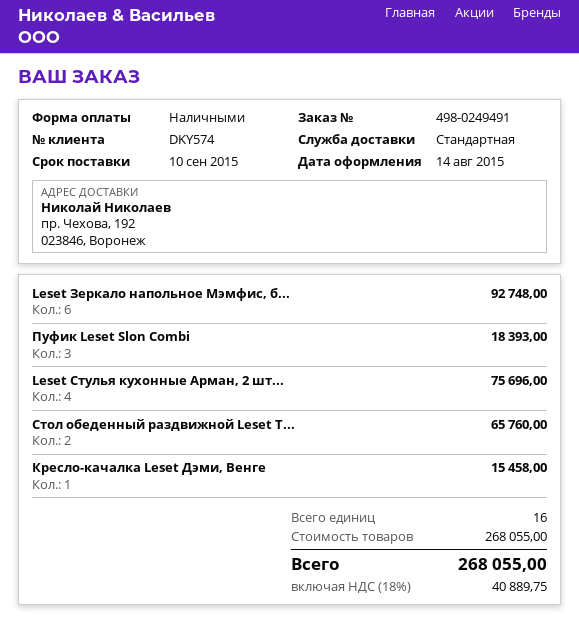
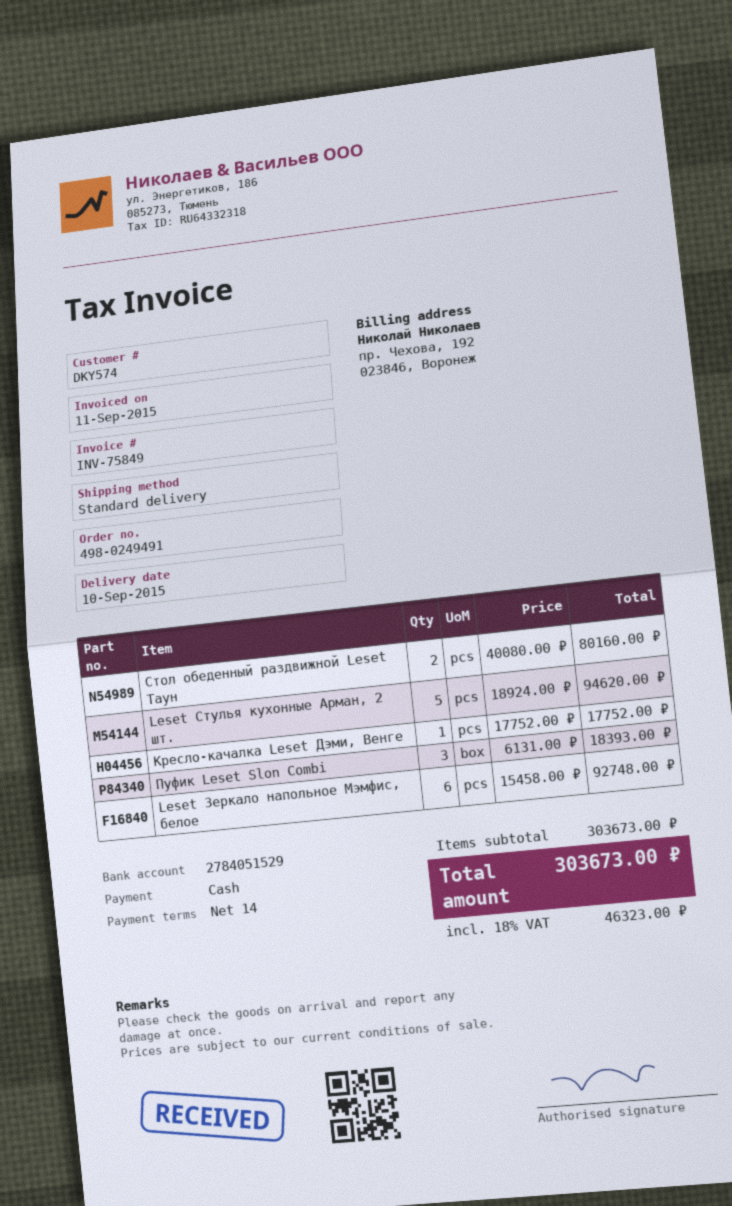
Leset Стулья кухонные Арман, 2 шт...: 4 for 75696.00 -> 5 for 94620.00
Стол обеденный раздвижной Leset Т...: 2 for 65760.00 -> 2 for 80160.00
Кресло-качалка Leset Дэми, Венге: 1 for 15458.00 -> 1 for 17752.00
subtotal: 268055.00 -> 303673.00
tax: 18% = 40889.75 -> 18% = 46323.00
total: 268055.00 -> 303673.00

